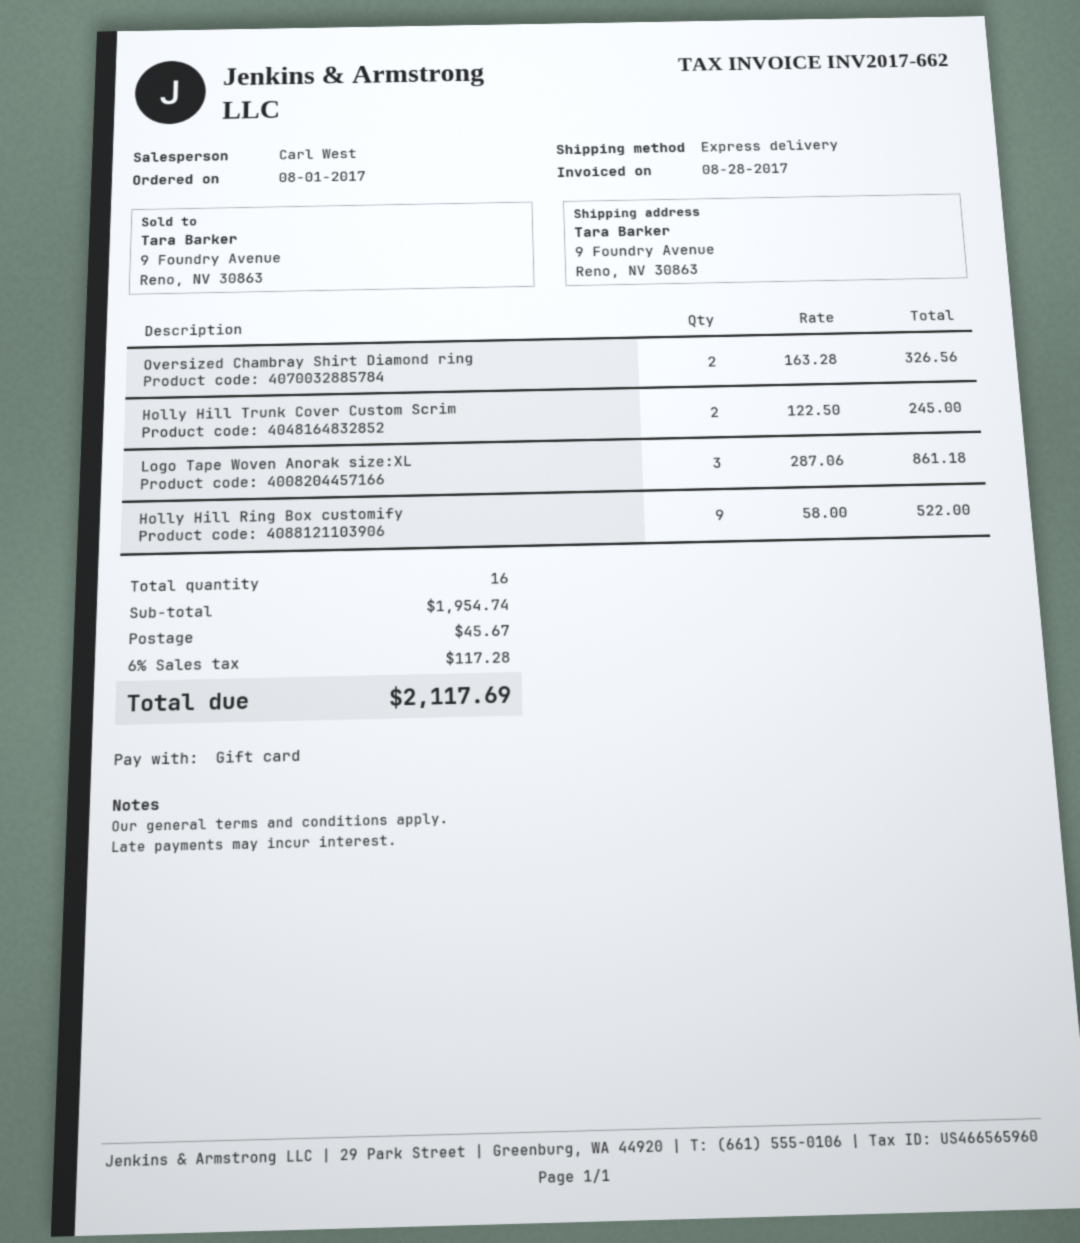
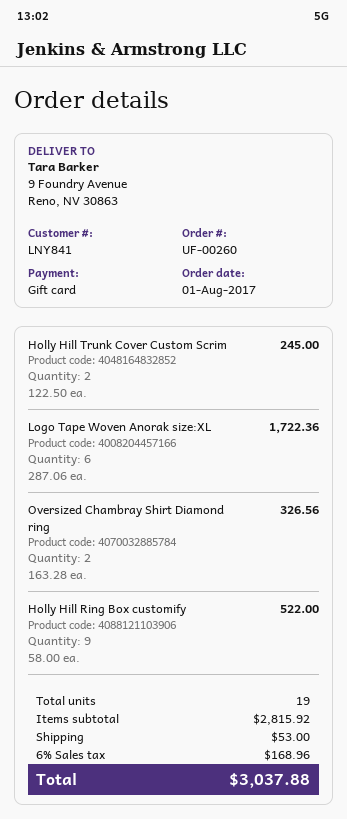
Logo Tape Woven Anorak size:XL: 3 x 287.06 = 861.18 -> 6 x 287.06 = 1722.36
total quantity: 16 -> 19
subtotal: 1954.74 -> 2815.92
shipping: 45.67 -> 53.00
tax: 6% = 117.28 -> 6% = 168.96
total: 2117.69 -> 3037.88

